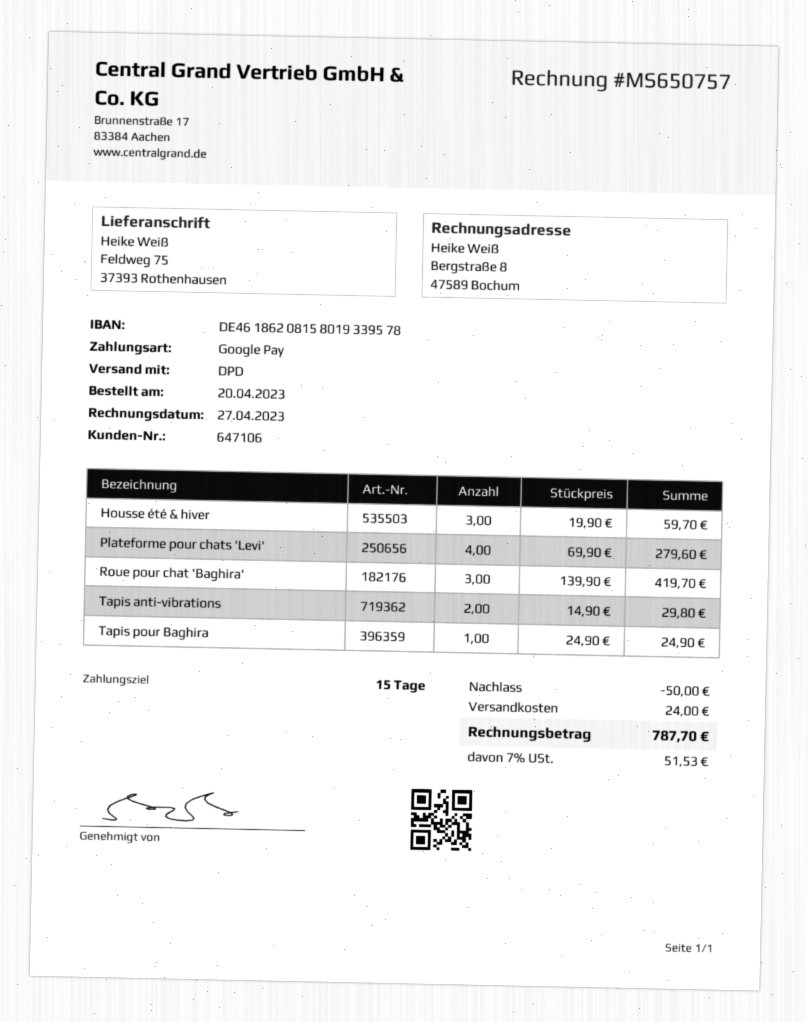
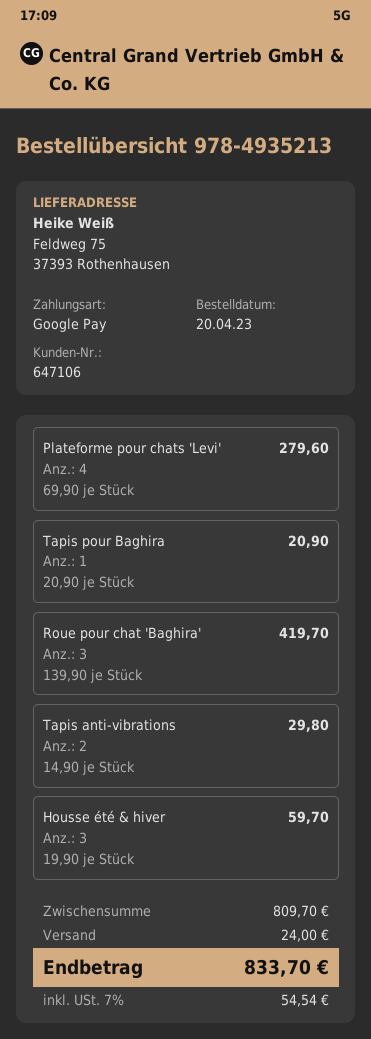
Tapis pour Baghira: 1 x 24.90 = 24.90 -> 1 x 20.90 = 20.90
discount: 50.00 -> none
tax: 7% = 51.53 -> 7% = 54.54
total: 787.70 -> 833.70

